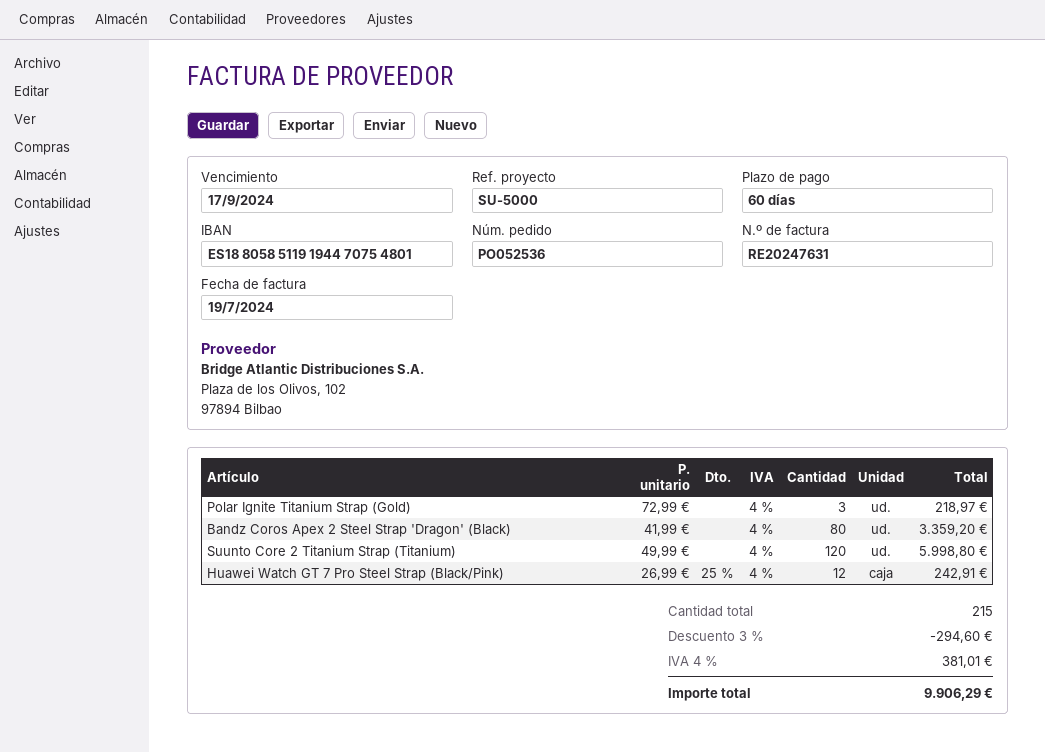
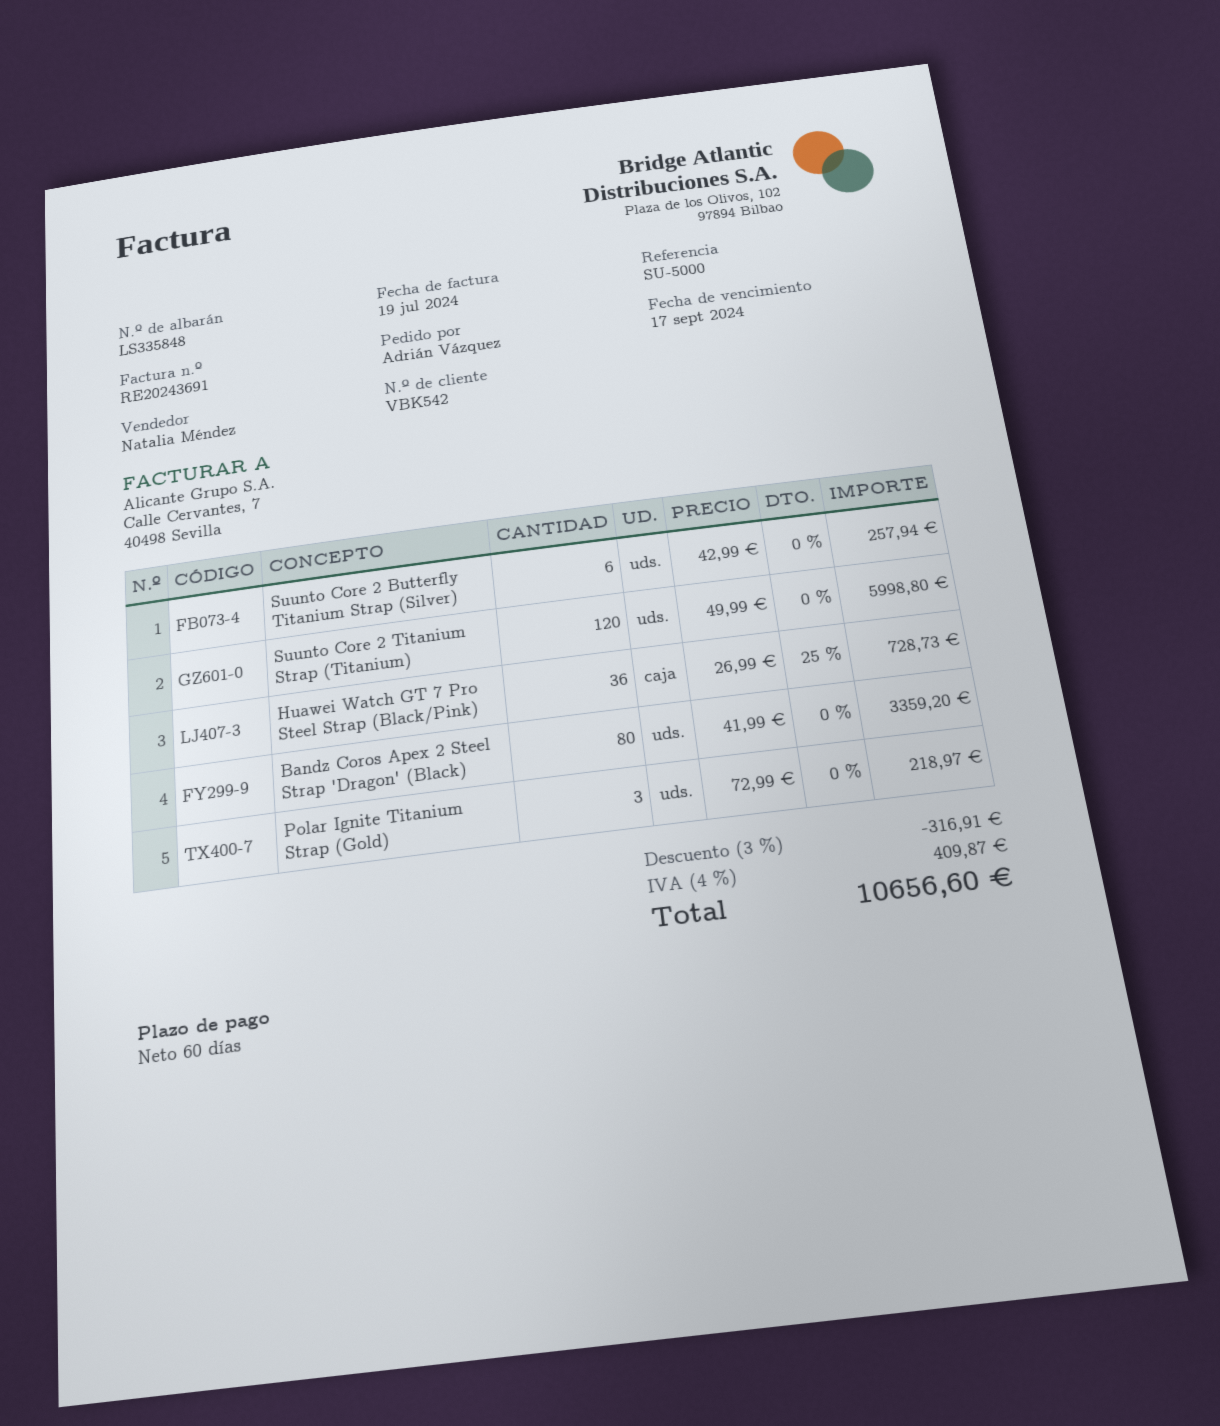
invoice number: RE20247631 -> RE20243691
Huawei Watch GT 7 Pro Steel Strap (Black/Pink): 12 x 26.99 - 25% = 242.91 -> 36 x 26.99 - 25% = 728.73
Suunto Core 2 Butterfly Titanium Strap (Silver): none -> 6 x 42.99 = 257.94
discount: 3% = 294.60 -> 3% = 316.91
tax: 4% = 381.01 -> 4% = 409.87
total: 9906.29 -> 10656.60

